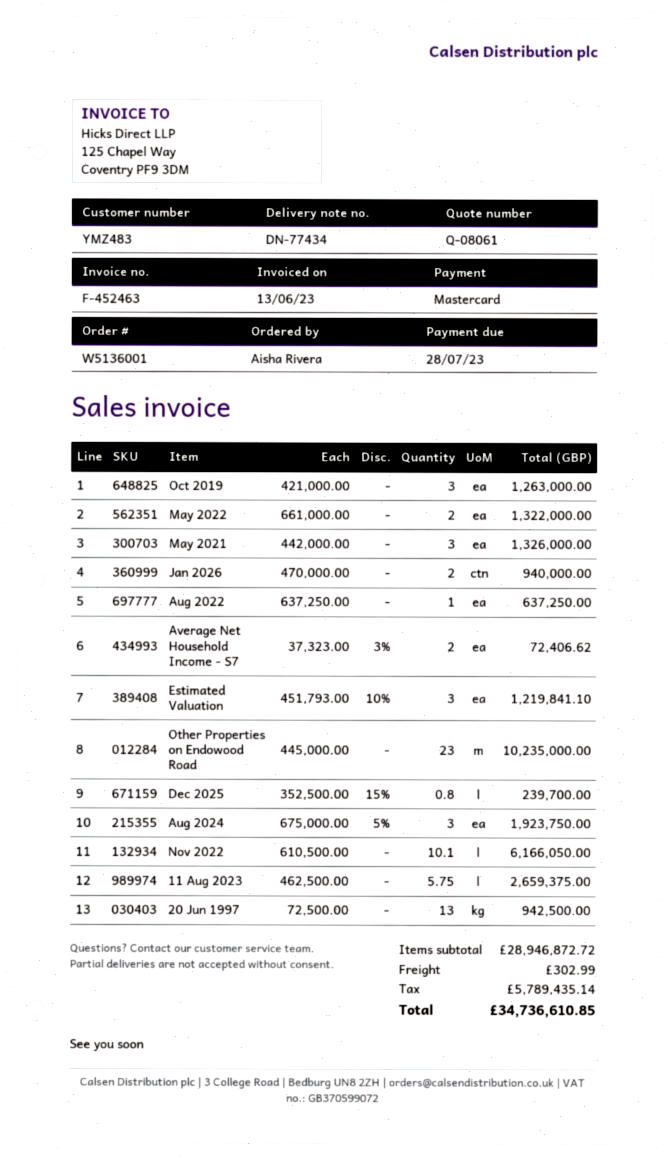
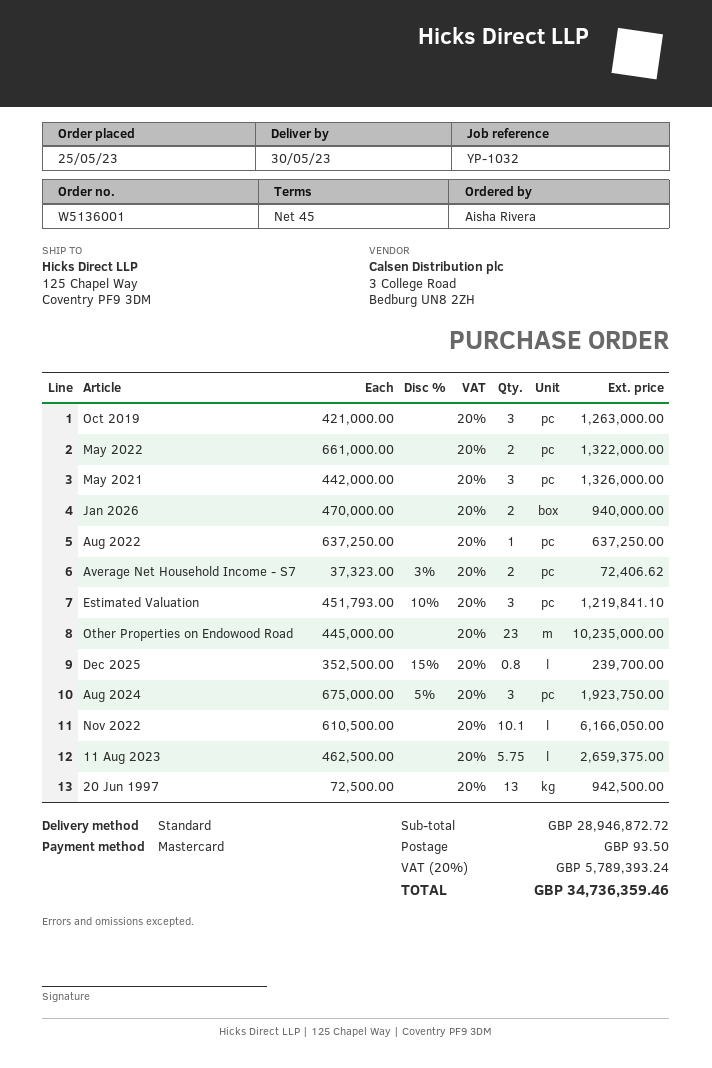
shipping: 302.99 -> 93.50
tax: 5789435.14 -> 5789393.24
total: 34736610.85 -> 34736359.46

